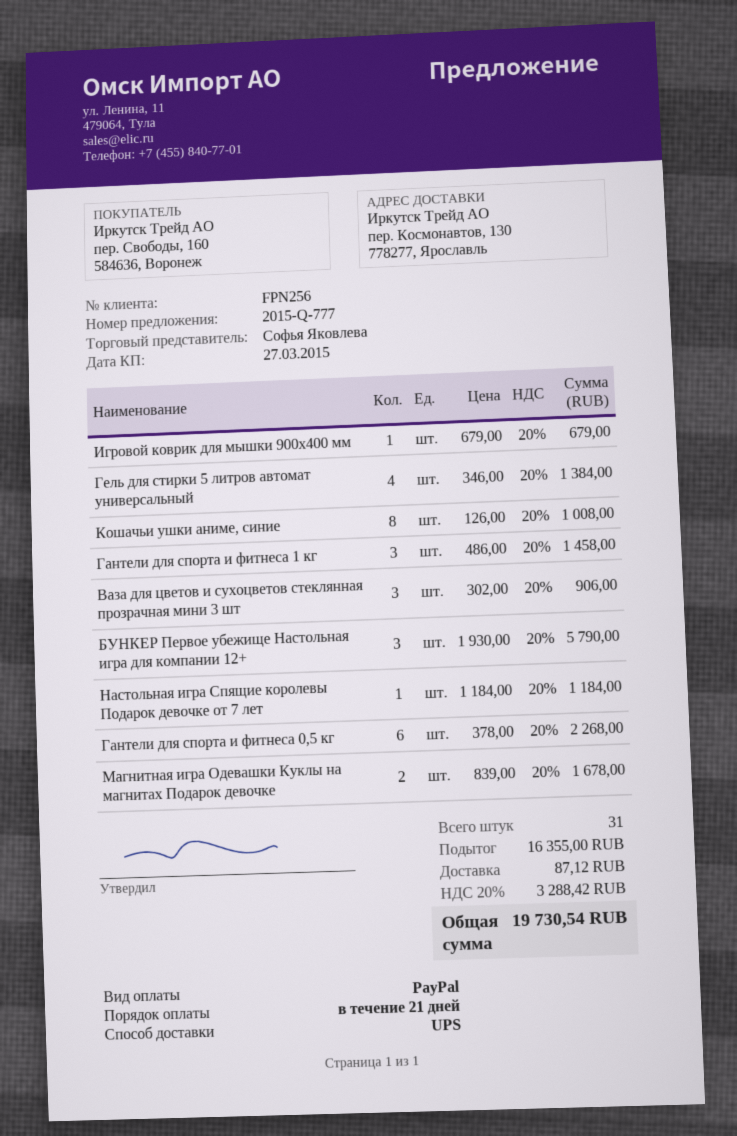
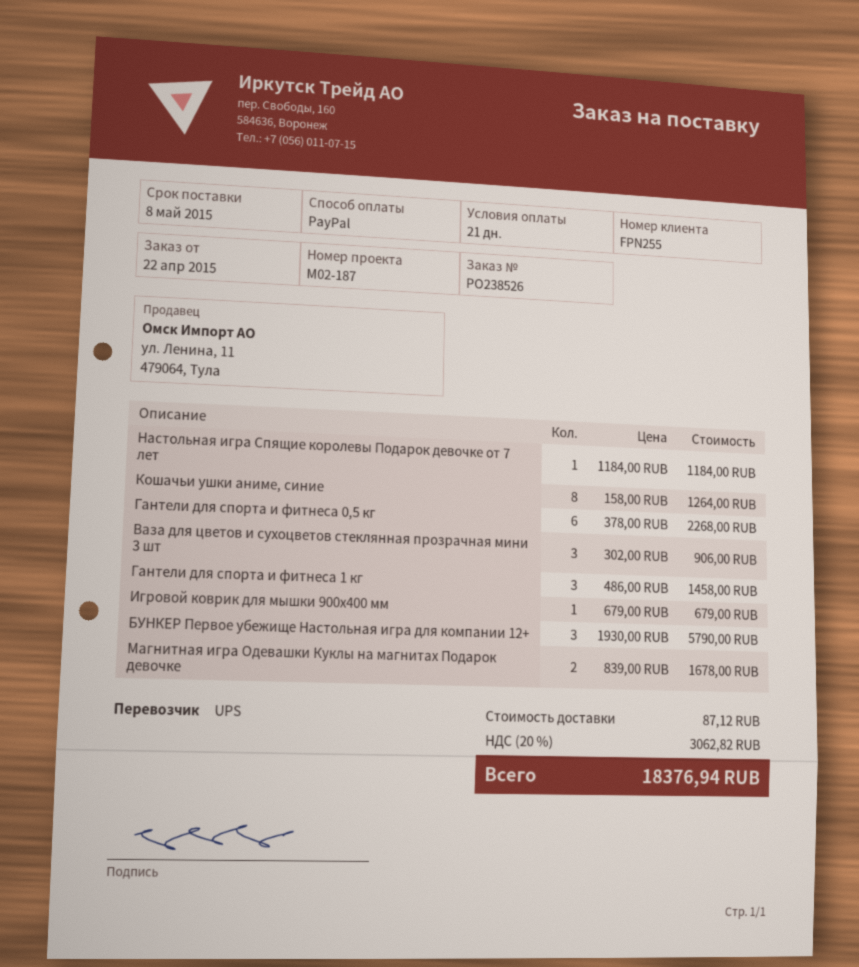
customer number: FPN256 -> FPN255
Гель для стирки 5 литров автомат универсальный: 4 x 346.00 = 1384.00 -> none
Кошачьи ушки аниме, синие: 8 x 126.00 = 1008.00 -> 8 x 158.00 = 1264.00
tax: 20% = 3288.42 -> 20% = 3062.82
total: 19730.54 -> 18376.94

